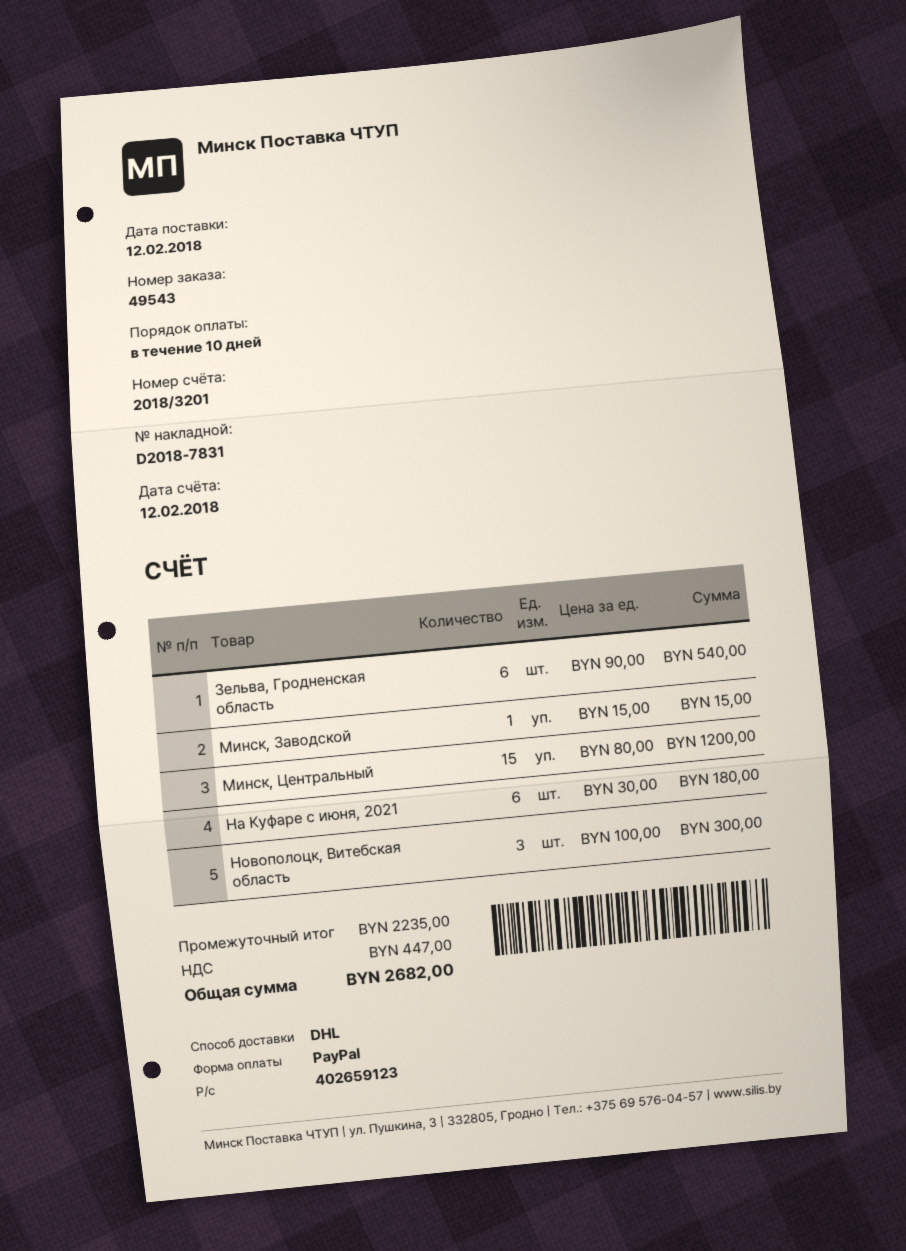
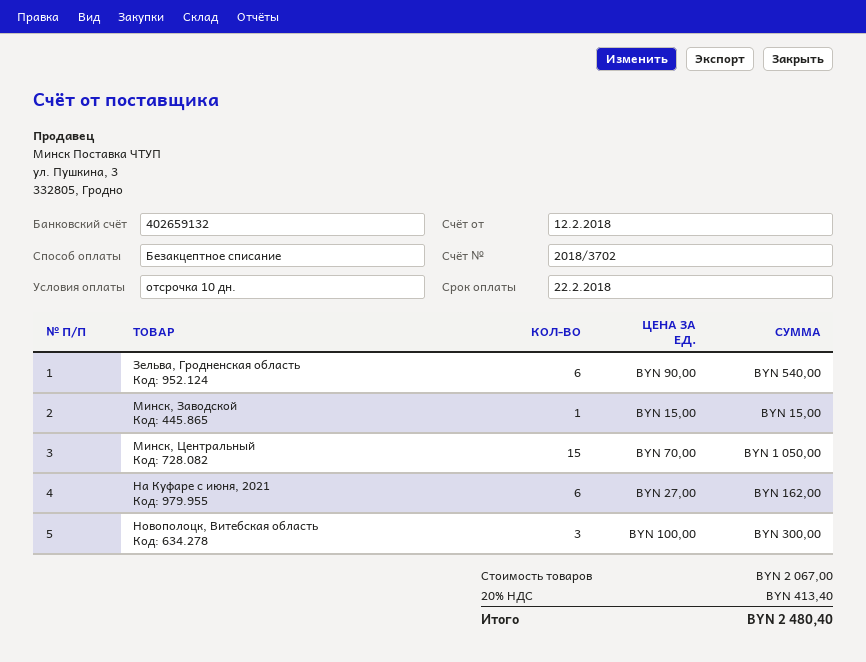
invoice number: 2018/3201 -> 2018/3702
payment method: PayPal -> direct debit
bank account: 402659123 -> 402659132
Минск, Центральный: 15 x 80.00 = 1200.00 -> 15 x 70.00 = 1050.00
На Куфаре с июня, 2021: 6 x 30.00 = 180.00 -> 6 x 27.00 = 162.00
subtotal: 2235.00 -> 2067.00
tax: 447.00 -> 413.40
total: 2682.00 -> 2480.40

